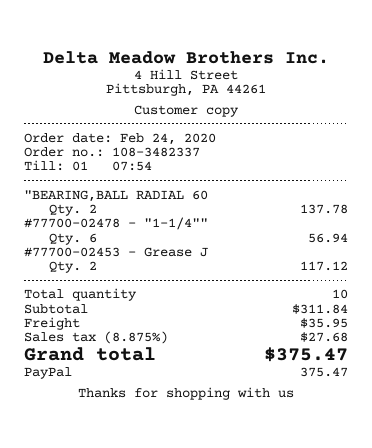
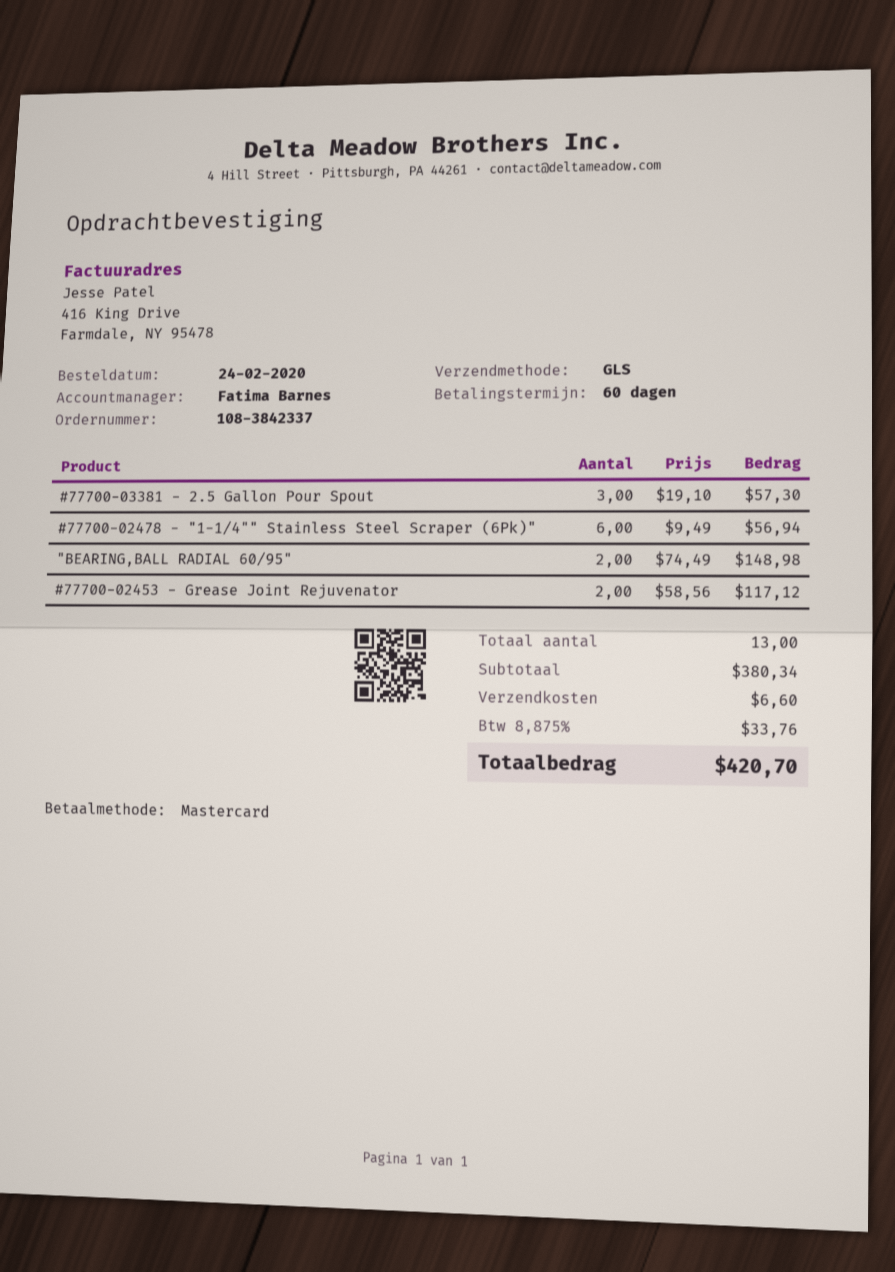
order number: 108-3482337 -> 108-3842337
payment method: PayPal -> Mastercard
"BEARING,BALL RADIAL 60: 2 for 137.78 -> 2 for 148.98
#77700-03381 - 2.5 Gallon Pour Spout: none -> 3 for 57.30
total quantity: 10 -> 13
subtotal: 311.84 -> 380.34
shipping: 35.95 -> 6.60
tax: 8.875% = 27.68 -> 8.875% = 33.76
total: 375.47 -> 420.70

